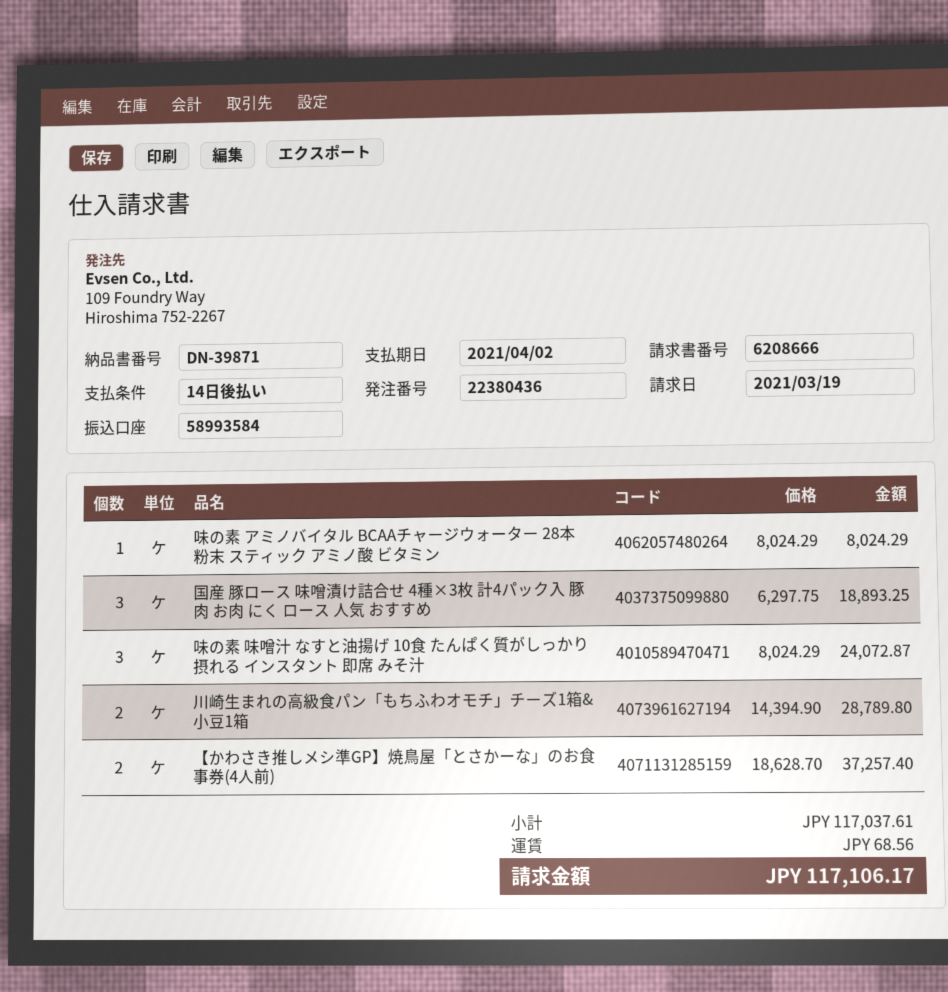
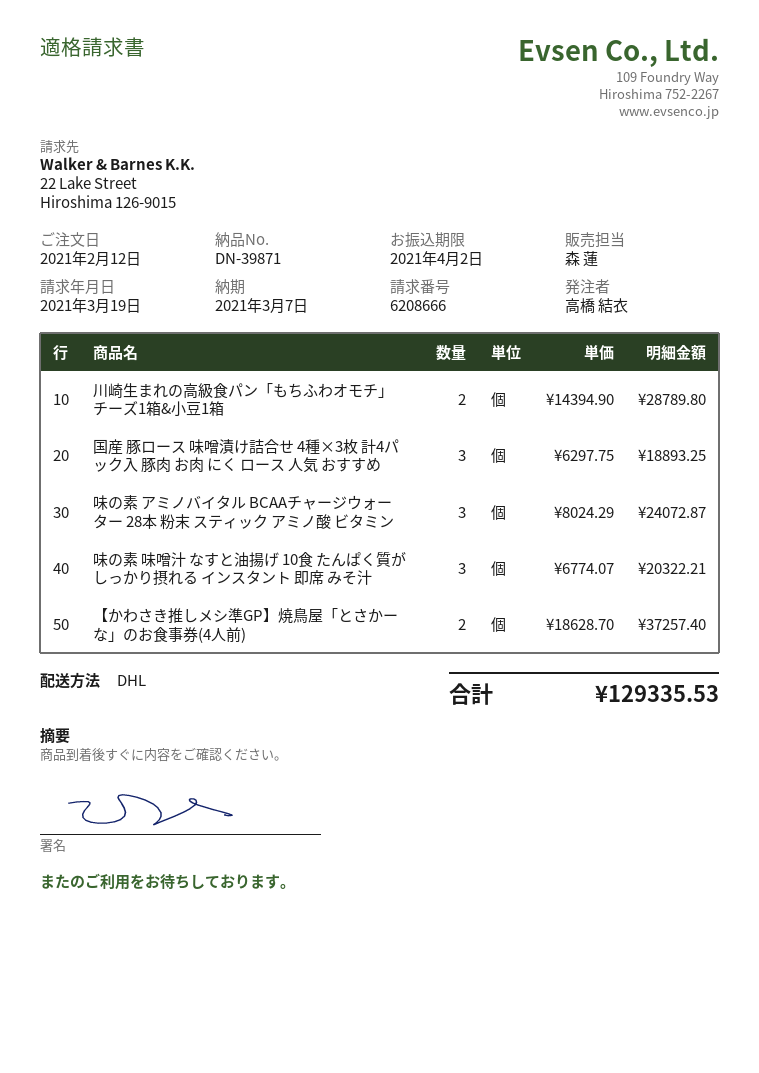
味の素 アミノバイタル BCAAチャージウォーター 28本 粉末 スティック アミノ酸 ビタミン: 1 x 8024.29 = 8024.29 -> 3 x 8024.29 = 24072.87
味の素 味噌汁 なすと油揚げ 10食 たんぱく質がしっかり摂れる インスタント 即席 みそ汁: 3 x 8024.29 = 24072.87 -> 3 x 6774.07 = 20322.21
shipping: 68.56 -> none
total: 117106.17 -> 129335.53

